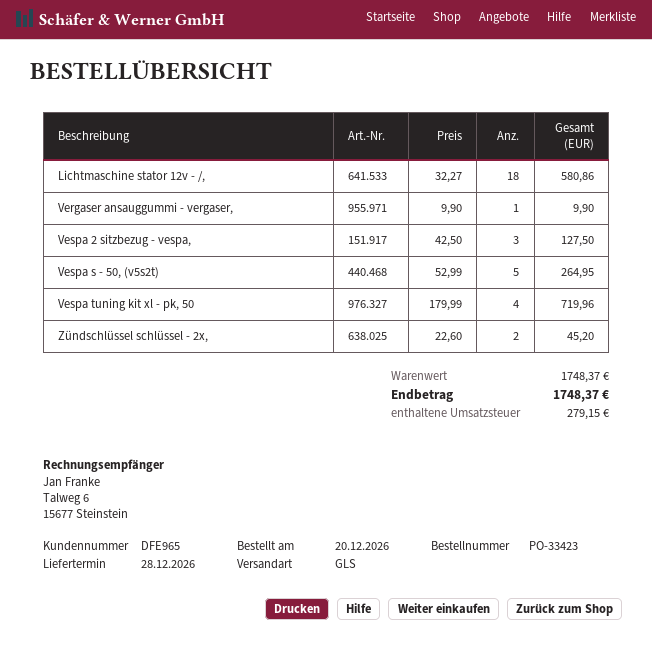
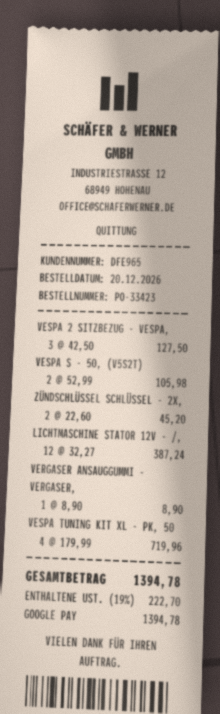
Lichtmaschine stator 12v - /,: 18 x 32.27 = 580.86 -> 12 x 32.27 = 387.24
Vergaser ansauggummi - vergaser,: 1 x 9.90 = 9.90 -> 1 x 8.90 = 8.90
Vespa s - 50, (v5s2t): 5 x 52.99 = 264.95 -> 2 x 52.99 = 105.98
tax: 279.15 -> 222.70
total: 1748.37 -> 1394.78

